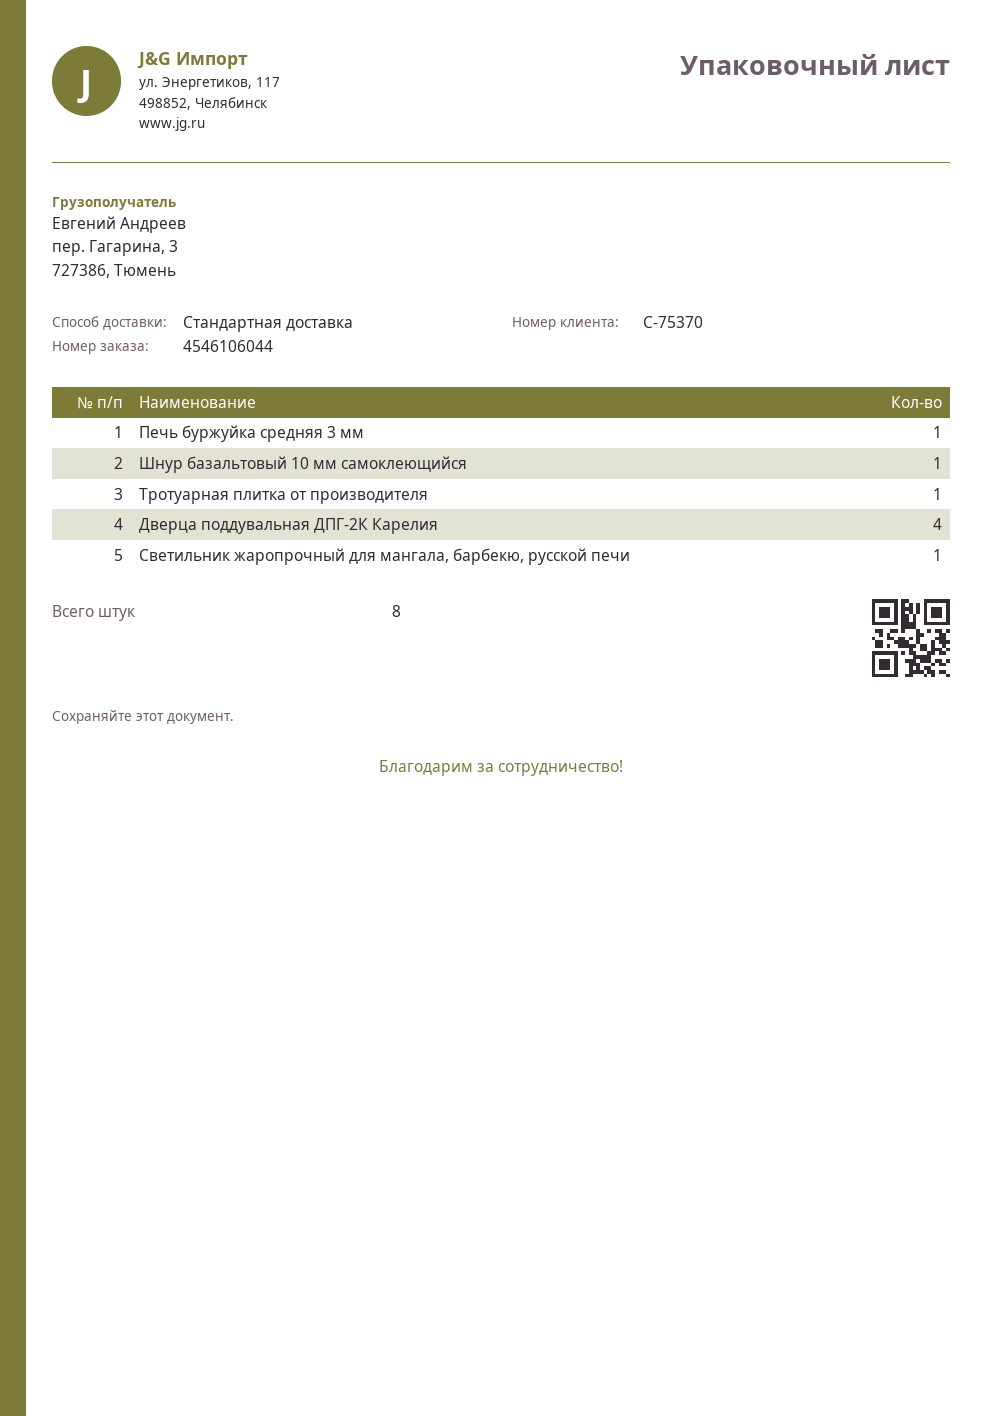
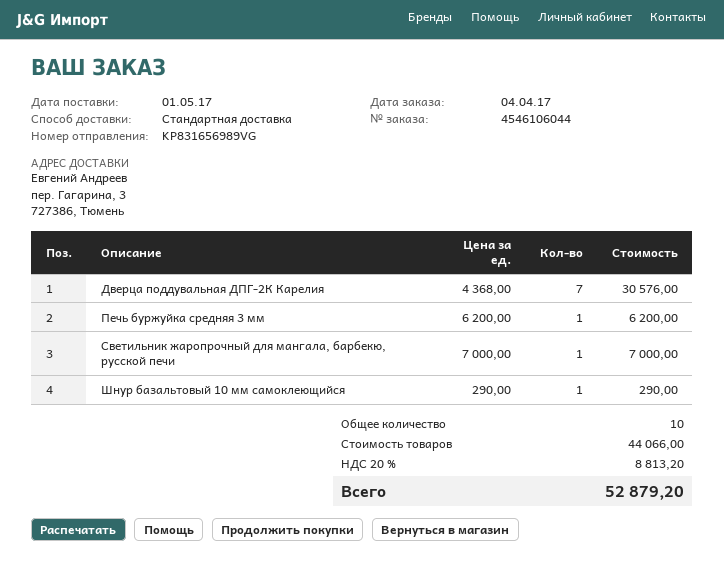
Тротуарная плитка от производителя: 1 -> none
Дверца поддувальная ДПГ-2К Карелия: 4 -> 7
total quantity: 8 -> 10

